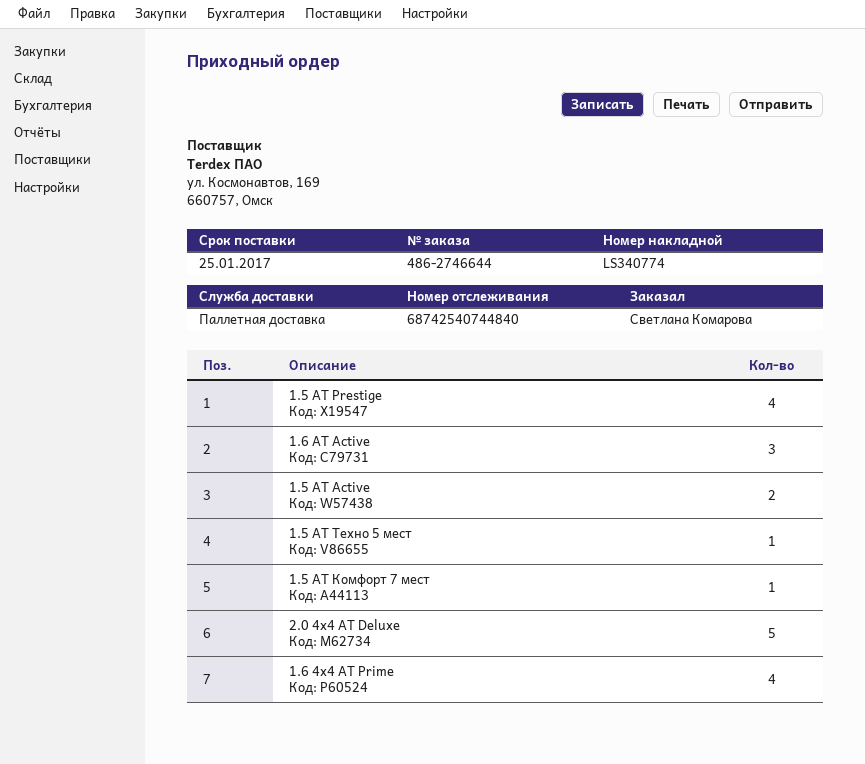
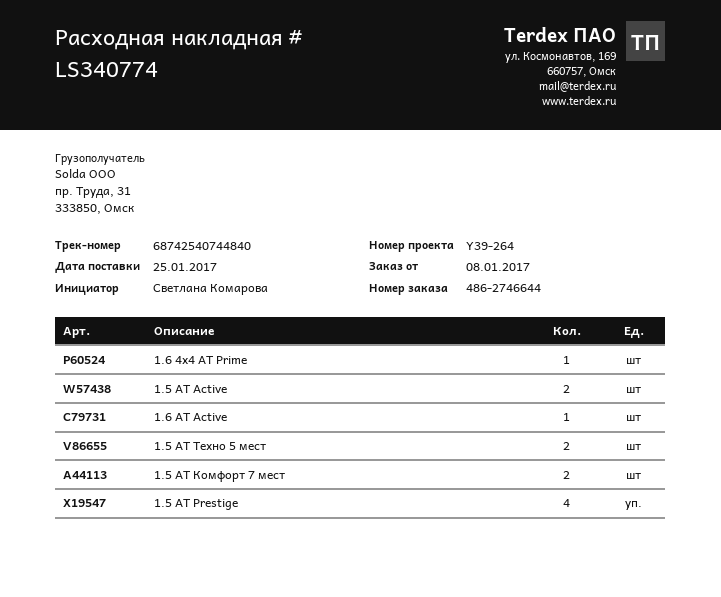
1.6 AT Active: 3 -> 1
1.5 AT Техно 5 мест: 1 -> 2
1.5 AT Комфорт 7 мест: 1 -> 2
2.0 4x4 AT Deluxe: 5 -> none
1.6 4x4 AT Prime: 4 -> 1

